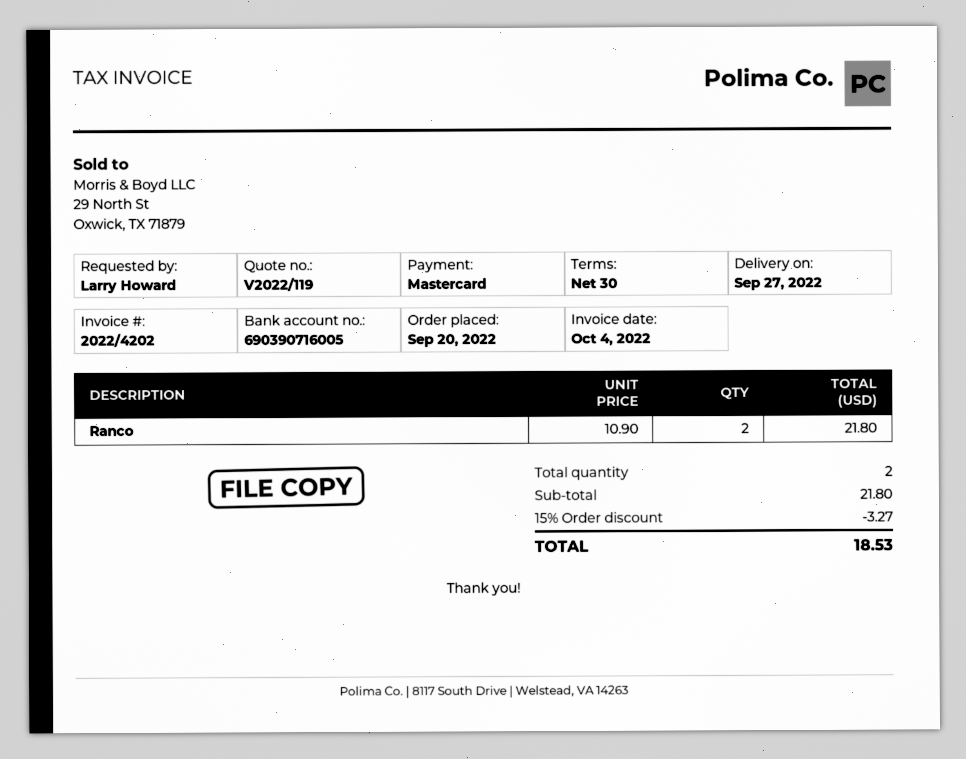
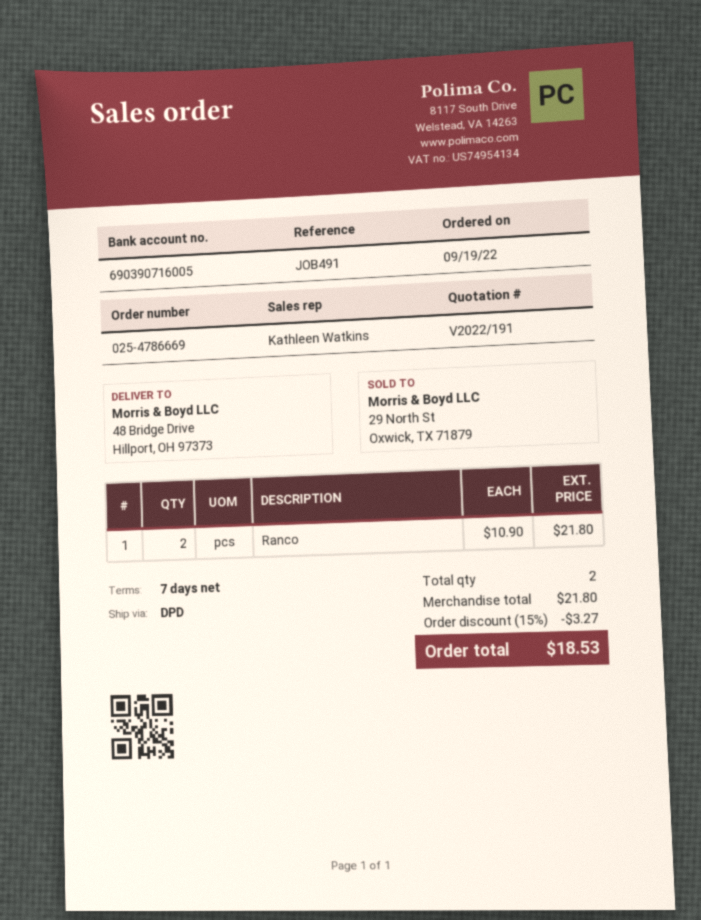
quote number: V2022/119 -> V2022/191
order date: 2022-09-20 -> 2022-09-19
payment terms: 30 days -> 7 days

